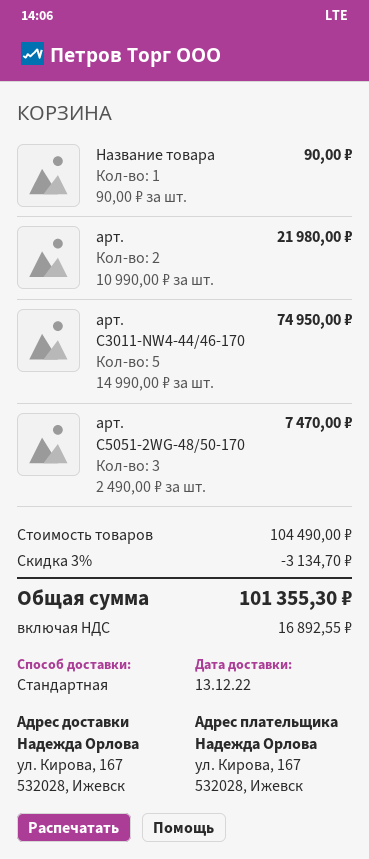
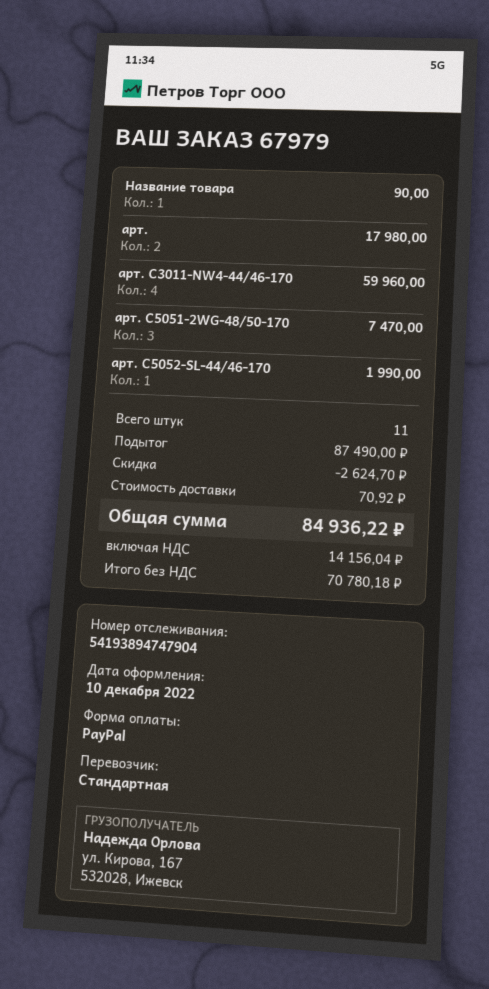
арт.: 2 for 21980.00 -> 2 for 17980.00
арт. C3011-NW4-44/46-170: 5 for 74950.00 -> 4 for 59960.00
арт. C5052-SL-44/46-170: none -> 1 for 1990.00
subtotal: 104490.00 -> 87490.00
discount: 3134.70 -> 2624.70
shipping: none -> 70.92
tax: 16892.55 -> 14156.04
total: 101355.30 -> 84936.22

